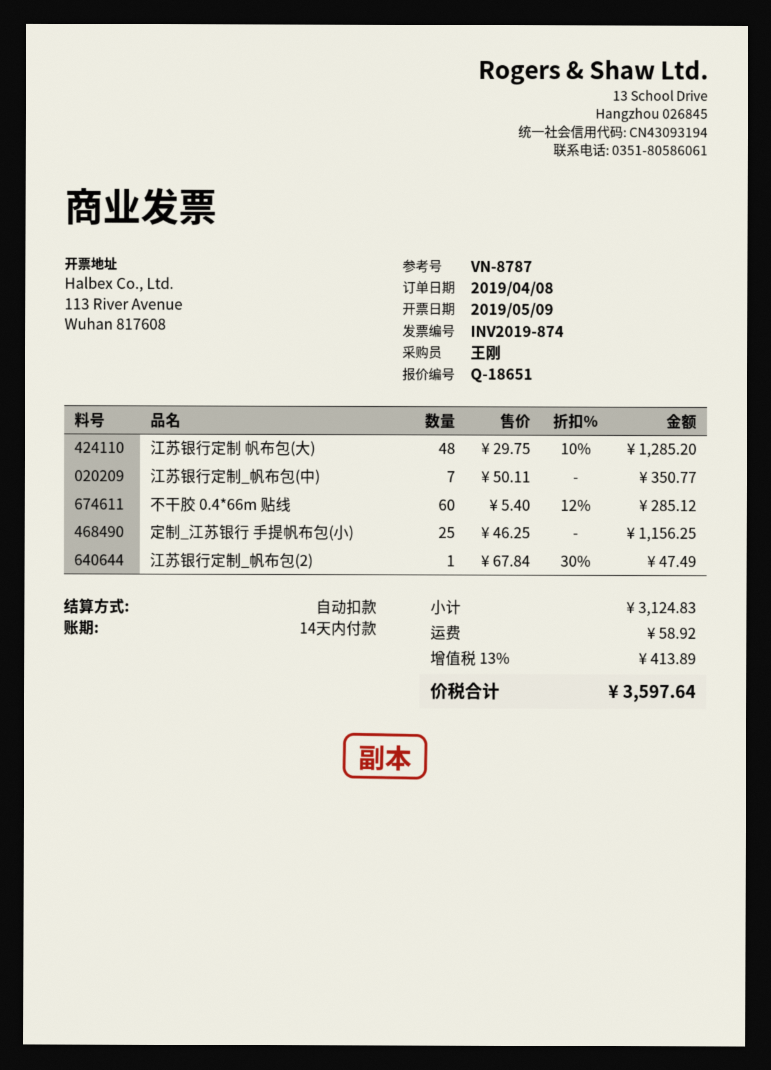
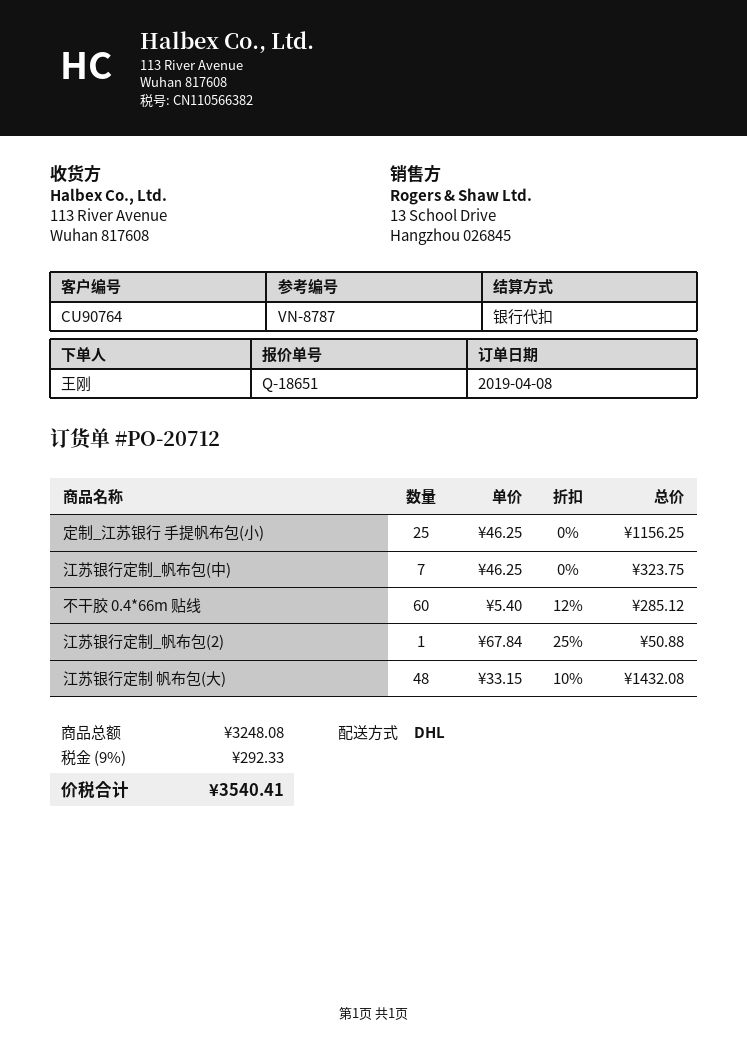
江苏银行定制 帆布包(大): 48 x 29.75 - 10% = 1285.20 -> 48 x 33.15 - 10% = 1432.08
江苏银行定制_帆布包(中): 7 x 50.11 = 350.77 -> 7 x 46.25 = 323.75
江苏银行定制_帆布包(2): 1 x 67.84 - 30% = 47.49 -> 1 x 67.84 - 25% = 50.88
subtotal: 3124.83 -> 3248.08
shipping: 58.92 -> none
tax: 13% = 413.89 -> 9% = 292.33
total: 3597.64 -> 3540.41

